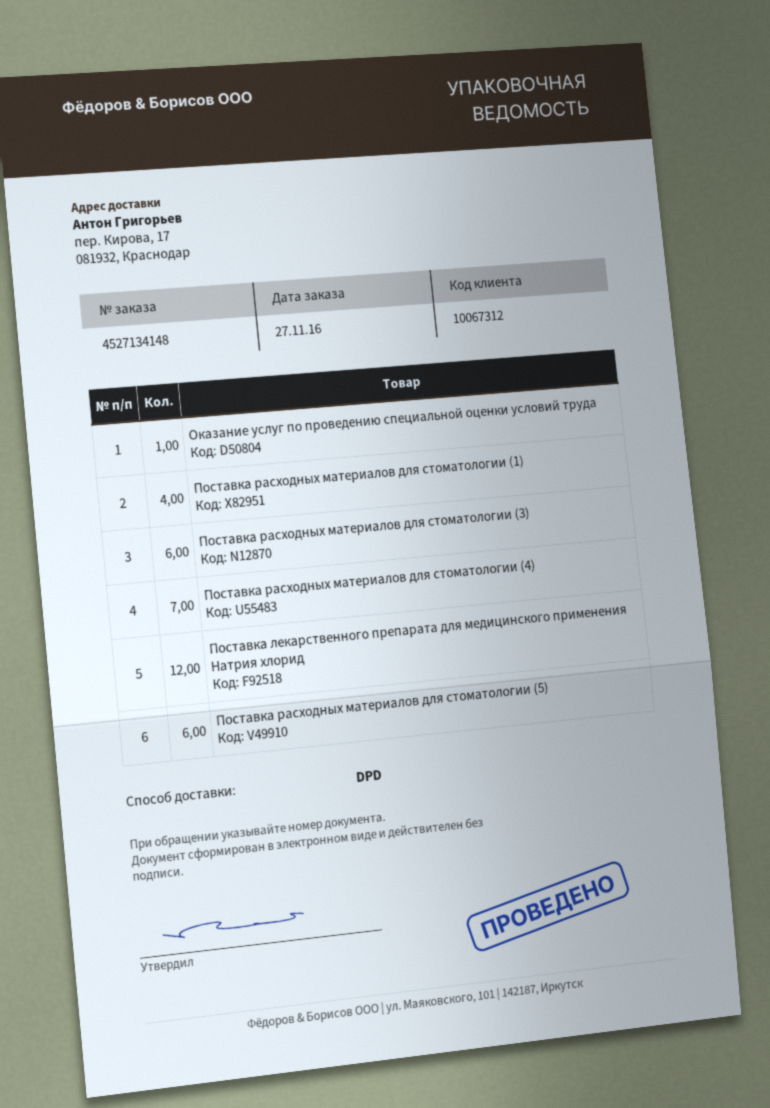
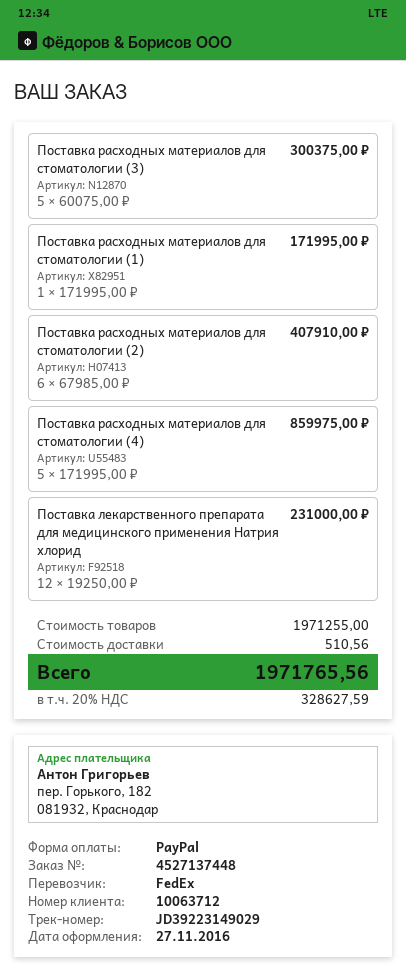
order number: 4527134148 -> 4527137448
customer number: 10067312 -> 10063712
shipping method: DPD -> FedEx
Оказание услуг по проведению специальной оценки условий труда: 1 -> none
Поставка расходных материалов для стоматологии (1): 4 -> 1
Поставка расходных материалов для стоматологии (3): 6 -> 5
Поставка расходных материалов для стоматологии (4): 7 -> 5
Поставка расходных материалов для стоматологии (5): 6 -> none
Поставка расходных материалов для стоматологии (2): none -> 6

